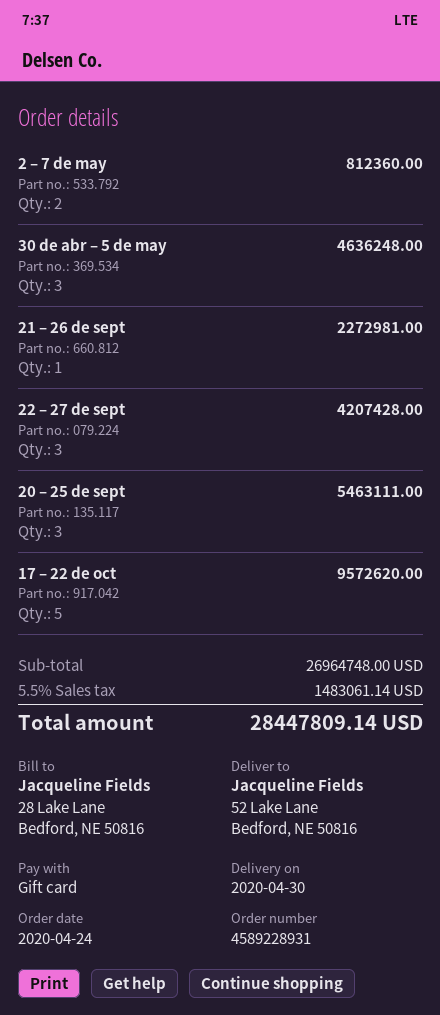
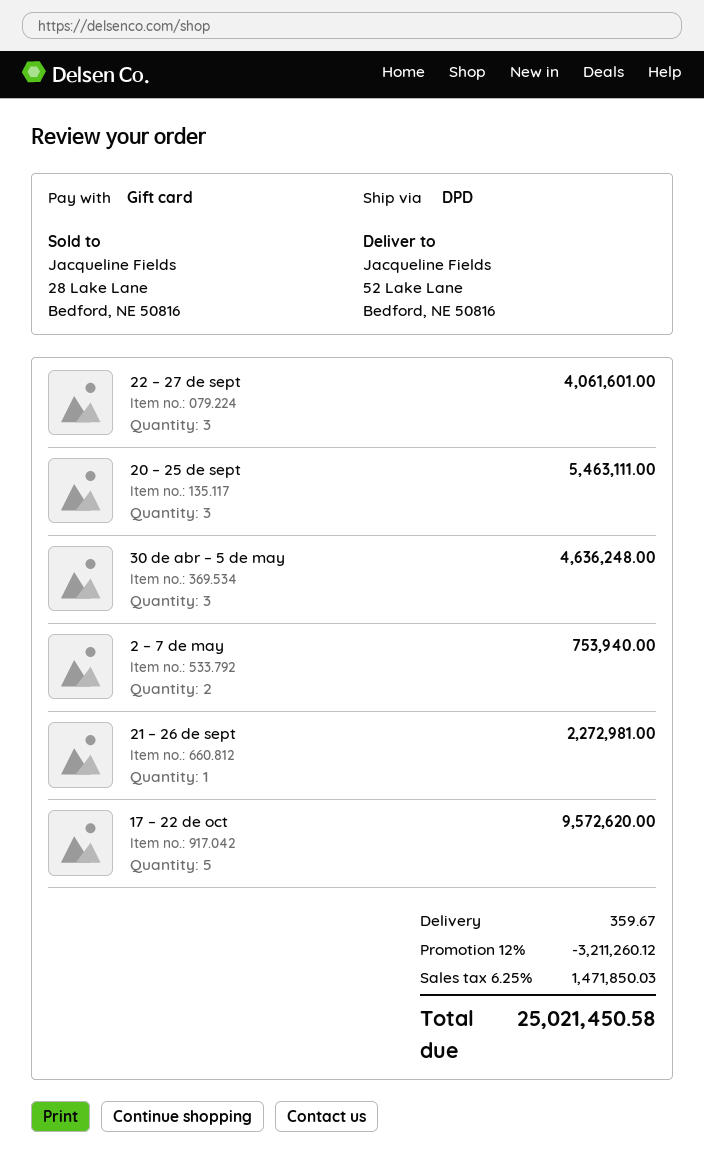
2 – 7 de may: 2 for 812360.00 -> 2 for 753940.00
22 – 27 de sept: 3 for 4207428.00 -> 3 for 4061601.00
discount: none -> 12% = 3211260.12
shipping: none -> 359.67
tax: 5.5% = 1483061.14 -> 6.25% = 1471850.03
total: 28447809.14 -> 25021450.58

